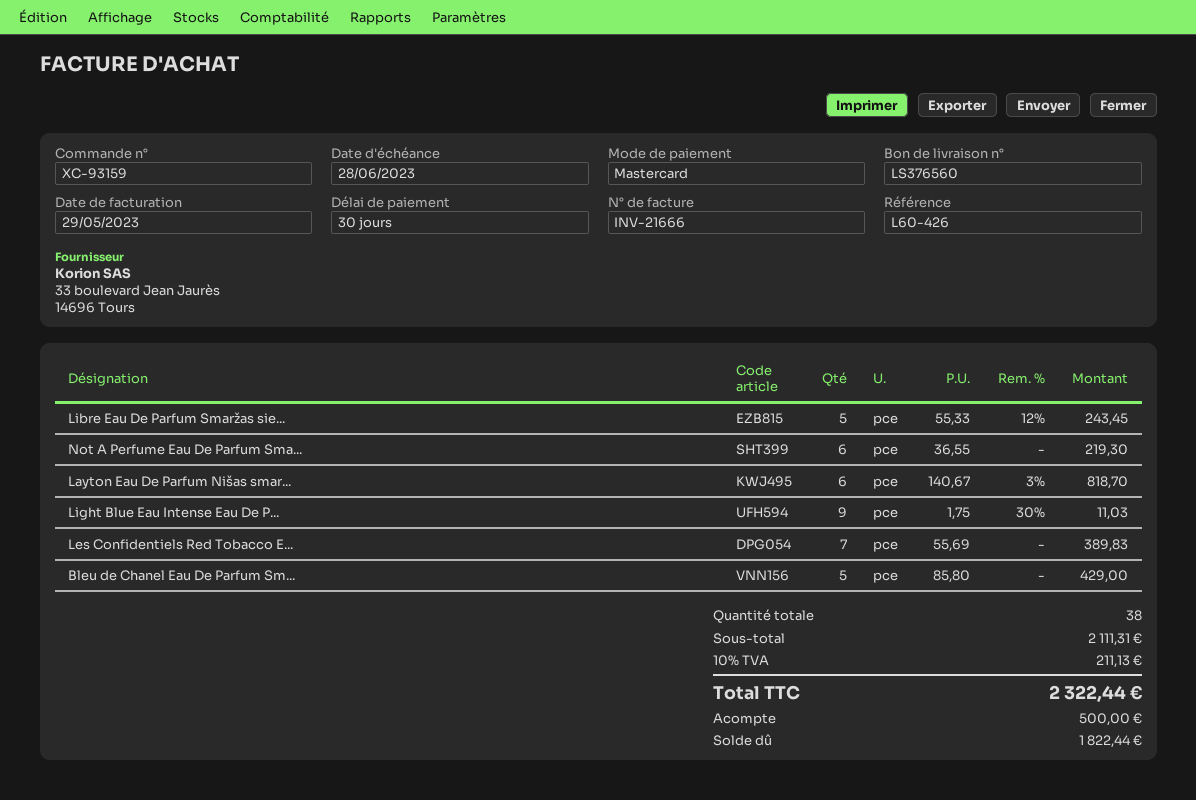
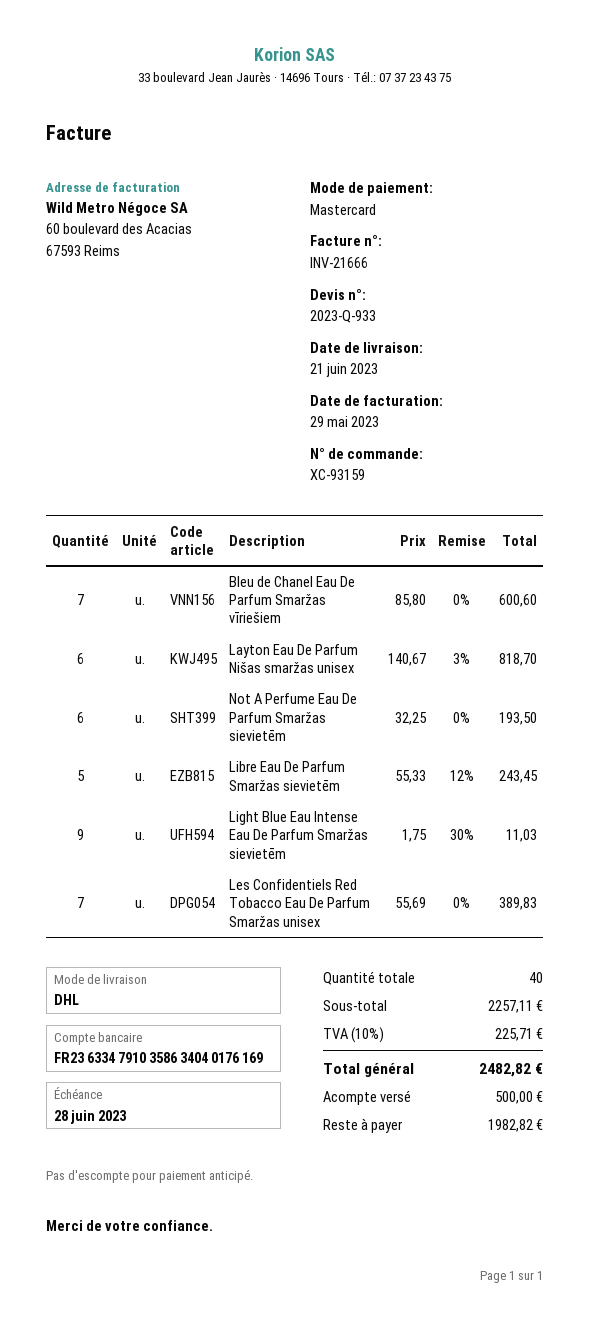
Not A Perfume Eau De Parfum Sma...: 6 x 36.55 = 219.30 -> 6 x 32.25 = 193.50
Bleu de Chanel Eau De Parfum Sm...: 5 x 85.80 = 429.00 -> 7 x 85.80 = 600.60
total quantity: 38 -> 40
subtotal: 2111.31 -> 2257.11
tax: 10% = 211.13 -> 10% = 225.71
total: 2322.44 -> 2482.82
balance: 1822.44 -> 1982.82

